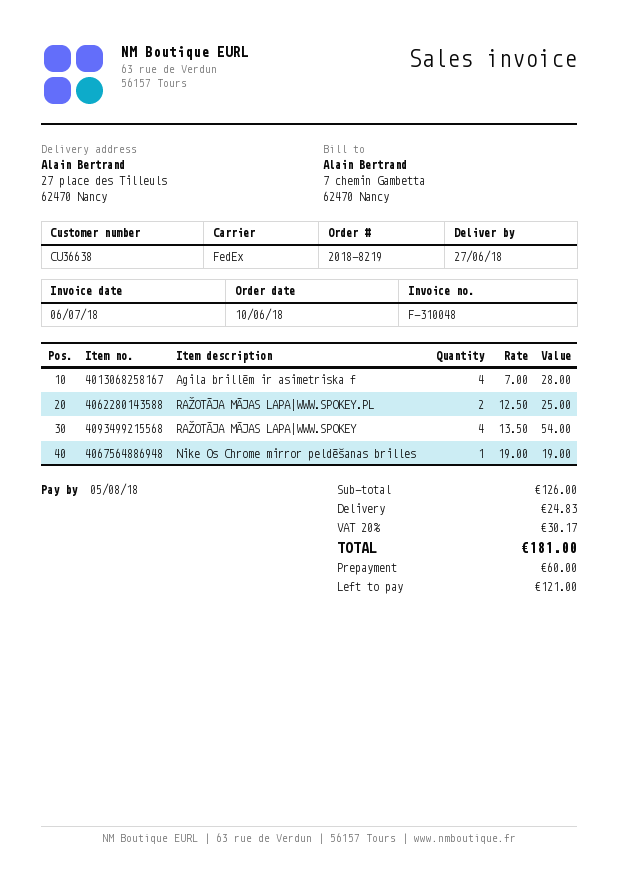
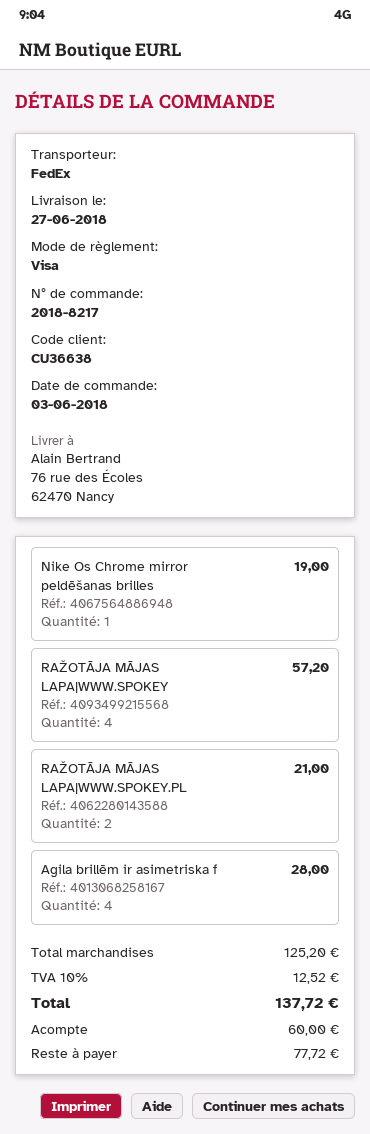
order number: 2018-8219 -> 2018-8217
order date: 2018-06-10 -> 2018-06-03
ship to: 27 place des Tilleuls, 62470 Nancy -> 76 rue des Écoles, 62470 Nancy
RAŽOTĀJA MĀJAS LAPA|WWW.SPOKEY.PL: 2 for 25.00 -> 2 for 21.00
RAŽOTĀJA MĀJAS LAPA|WWW.SPOKEY: 4 for 54.00 -> 4 for 57.20
subtotal: 126.00 -> 125.20
shipping: 24.83 -> none
tax: 20% = 30.17 -> 10% = 12.52
total: 181.00 -> 137.72
balance: 121.00 -> 77.72

